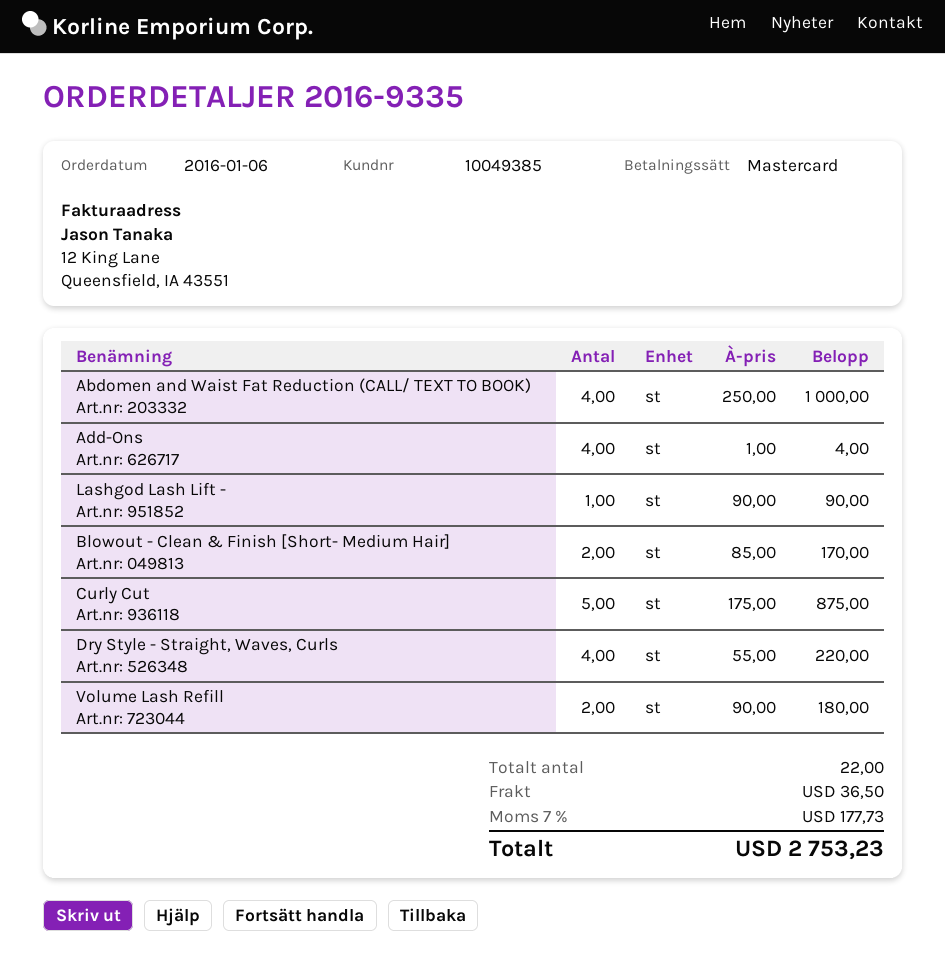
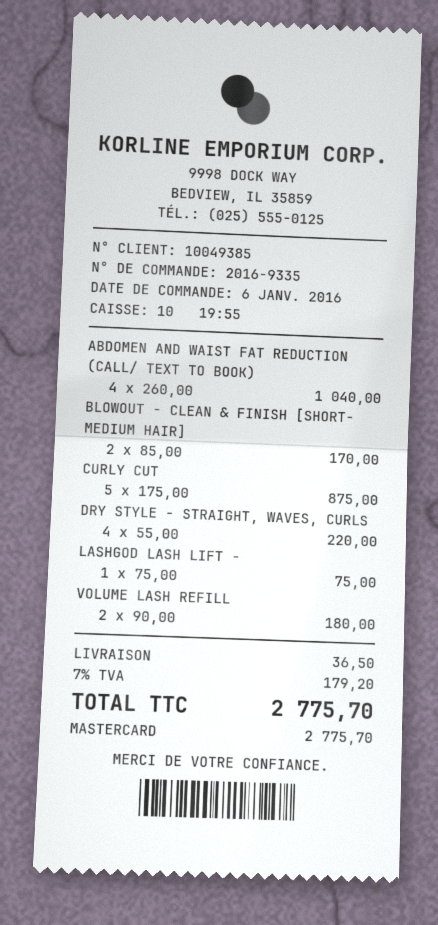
Abdomen and Waist Fat Reduction (CALL/ TEXT TO BOOK): 4 x 250.00 = 1000.00 -> 4 x 260.00 = 1040.00
Add-Ons: 4 x 1.00 = 4.00 -> none
Lashgod Lash Lift -: 1 x 90.00 = 90.00 -> 1 x 75.00 = 75.00
tax: 7% = 177.73 -> 7% = 179.20
total: 2753.23 -> 2775.70

